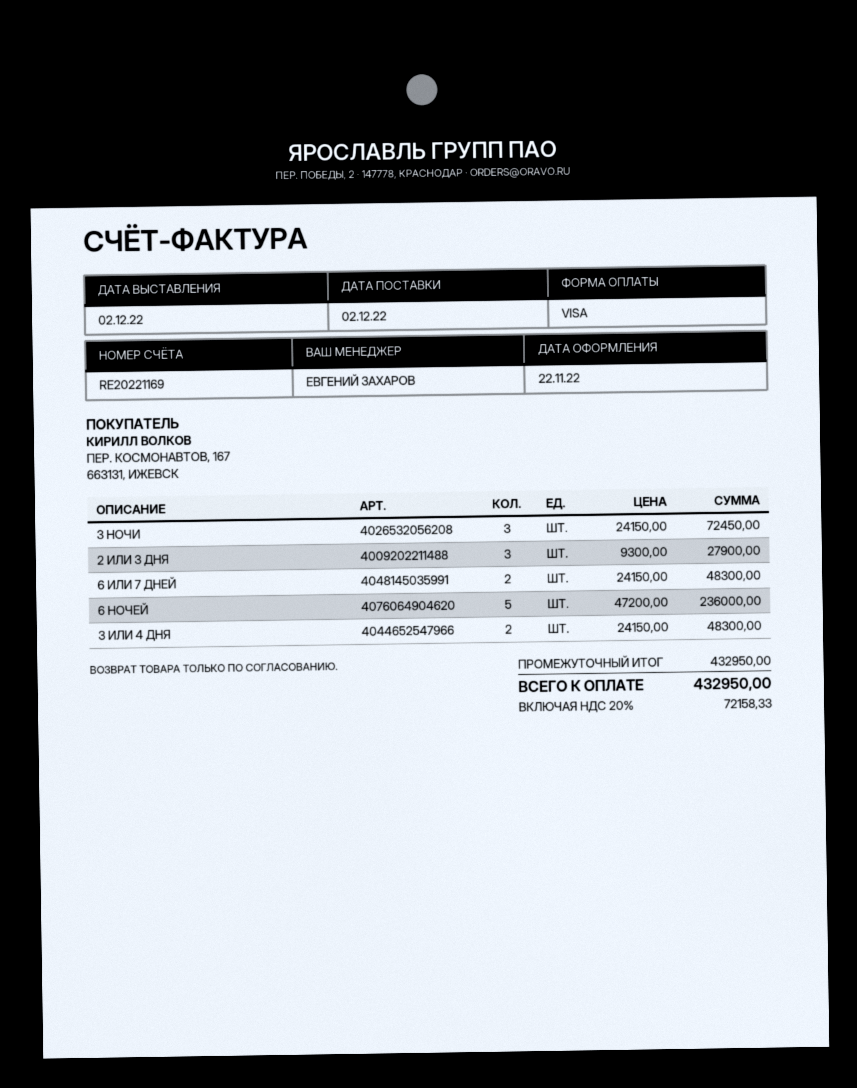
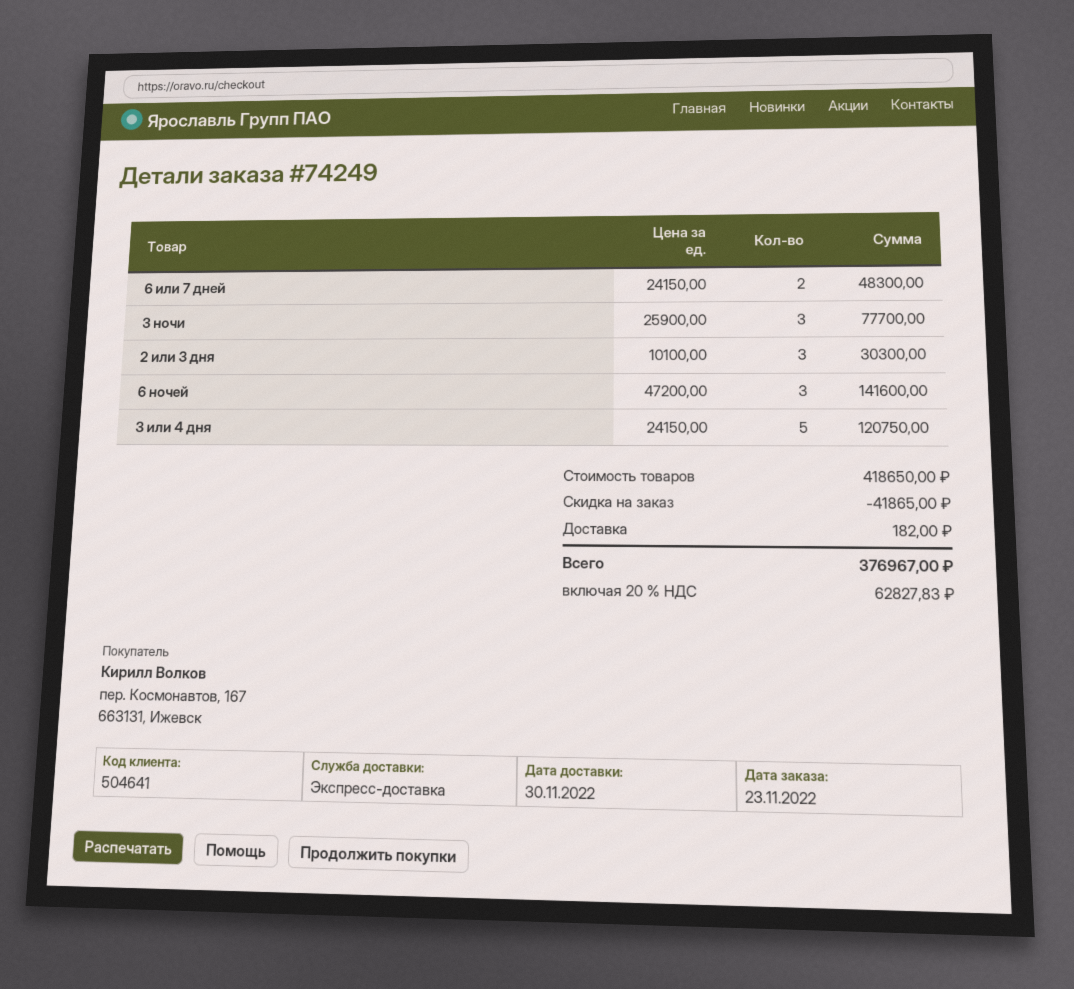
order date: 2022-11-22 -> 2022-11-23
delivery date: 2022-12-02 -> 2022-11-30
3 НОЧИ: 3 x 24150.00 = 72450.00 -> 3 x 25900.00 = 77700.00
2 ИЛИ 3 ДНЯ: 3 x 9300.00 = 27900.00 -> 3 x 10100.00 = 30300.00
6 НОЧЕЙ: 5 x 47200.00 = 236000.00 -> 3 x 47200.00 = 141600.00
3 ИЛИ 4 ДНЯ: 2 x 24150.00 = 48300.00 -> 5 x 24150.00 = 120750.00
subtotal: 432950.00 -> 418650.00
discount: none -> 41865.00
shipping: none -> 182.00
tax: 20% = 72158.33 -> 20% = 62827.83
total: 432950.00 -> 376967.00

